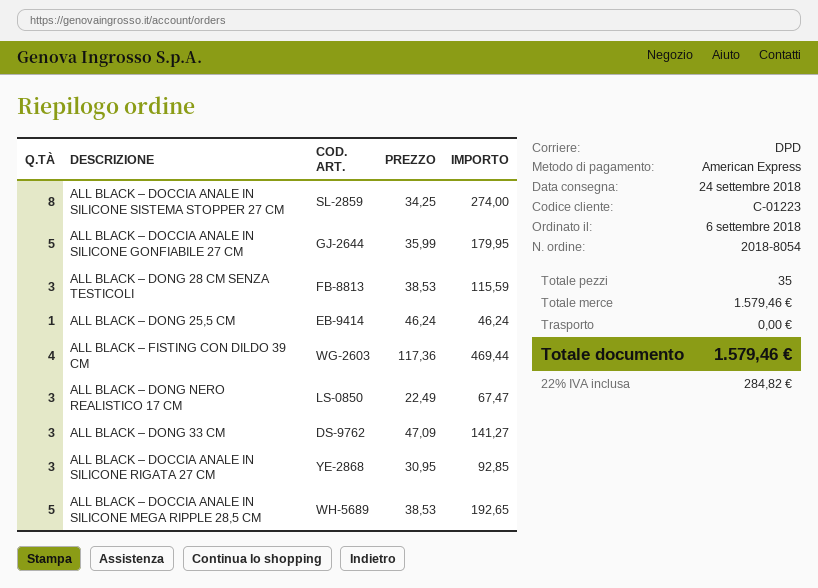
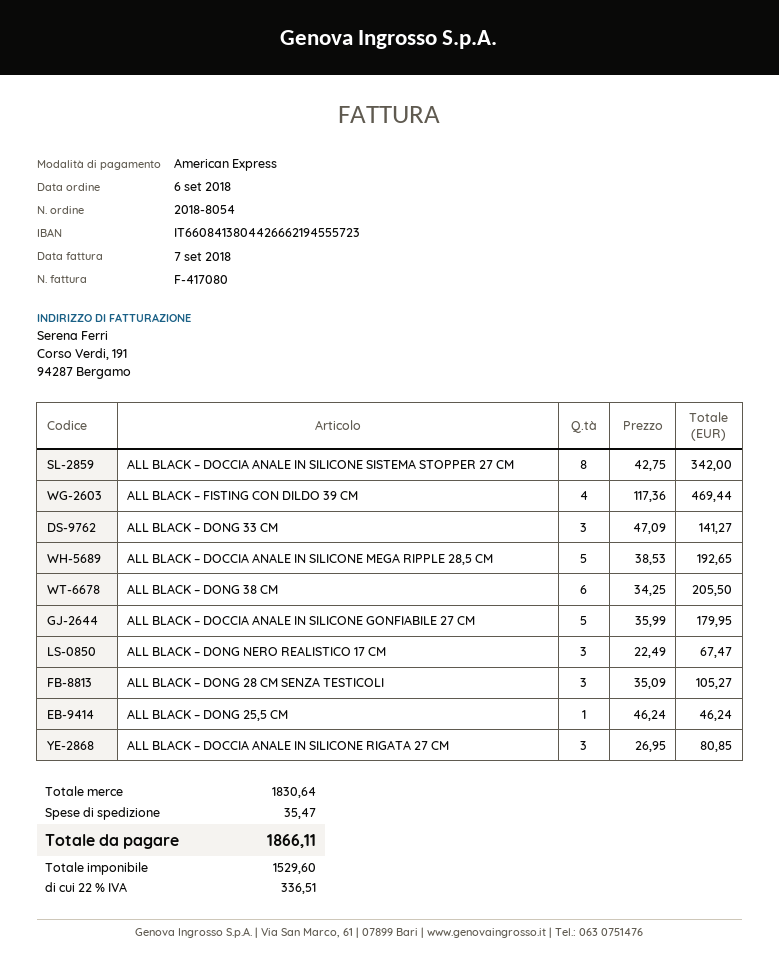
ALL BLACK – DOCCIA ANALE IN SILICONE SISTEMA STOPPER 27 CM: 8 x 34.25 = 274.00 -> 8 x 42.75 = 342.00
ALL BLACK – DONG 28 CM SENZA TESTICOLI: 3 x 38.53 = 115.59 -> 3 x 35.09 = 105.27
ALL BLACK – DOCCIA ANALE IN SILICONE RIGATA 27 CM: 3 x 30.95 = 92.85 -> 3 x 26.95 = 80.85
ALL BLACK – DONG 38 CM: none -> 6 x 34.25 = 205.50
subtotal: 1579.46 -> 1830.64
shipping: 0.00 -> 35.47
tax: 22% = 284.82 -> 22% = 336.51
total: 1579.46 -> 1866.11

